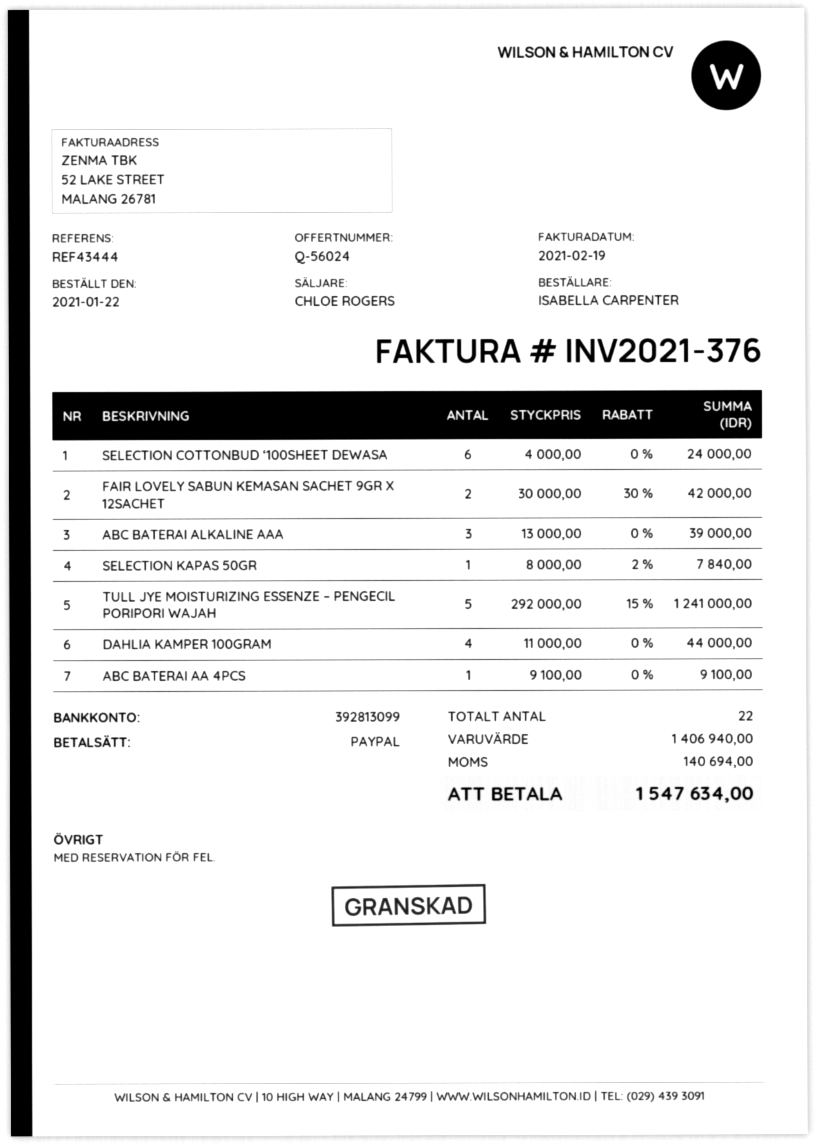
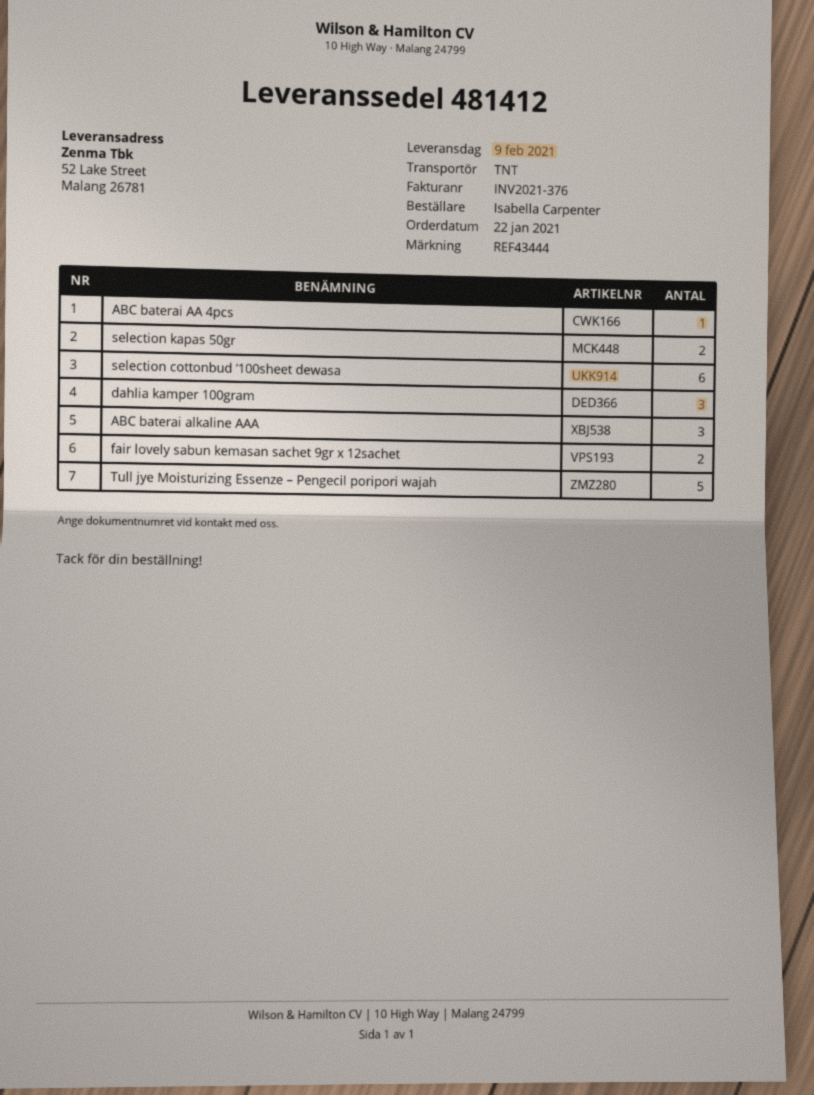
SELECTION KAPAS 50GR: 1 -> 2
DAHLIA KAMPER 100GRAM: 4 -> 3

